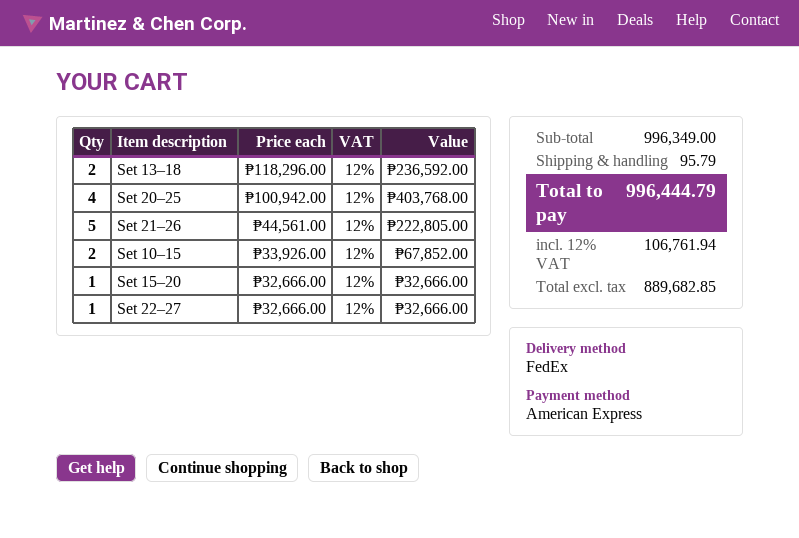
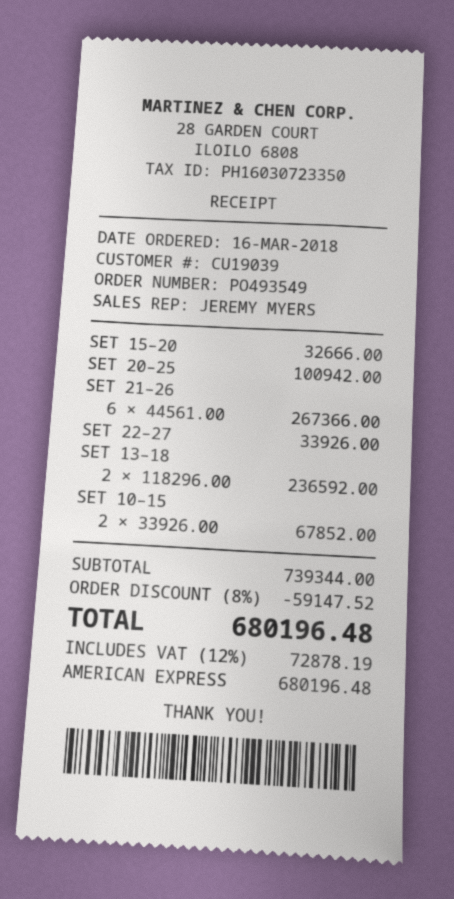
Set 20–25: 4 x 100942.00 = 403768.00 -> 1 x 100942.00 = 100942.00
Set 21–26: 5 x 44561.00 = 222805.00 -> 6 x 44561.00 = 267366.00
Set 22–27: 1 x 32666.00 = 32666.00 -> 1 x 33926.00 = 33926.00
subtotal: 996349.00 -> 739344.00
discount: none -> 8% = 59147.52
shipping: 95.79 -> none
tax: 12% = 106761.94 -> 12% = 72878.19
total: 996444.79 -> 680196.48

